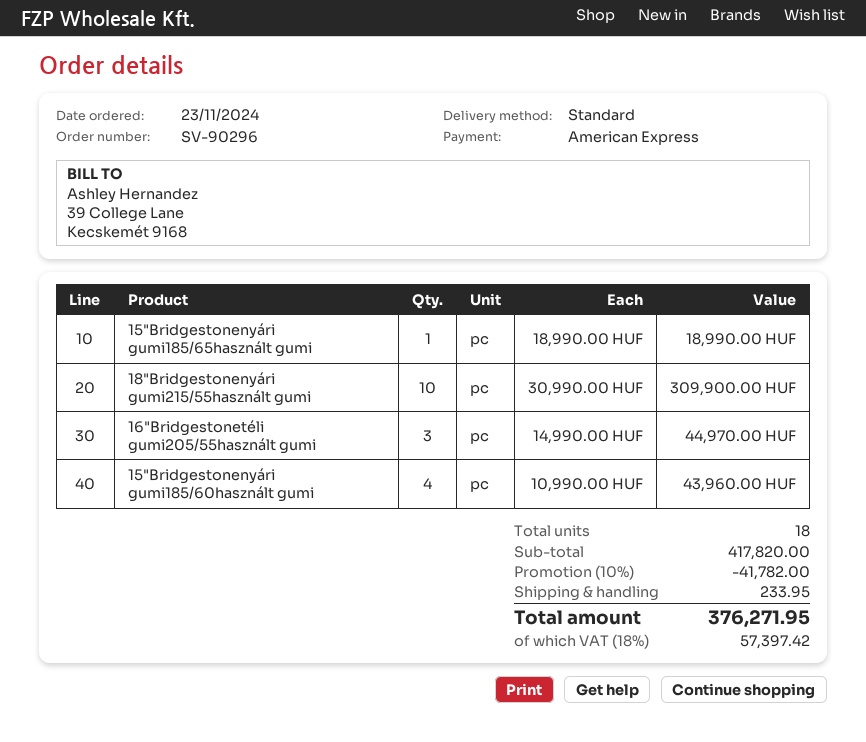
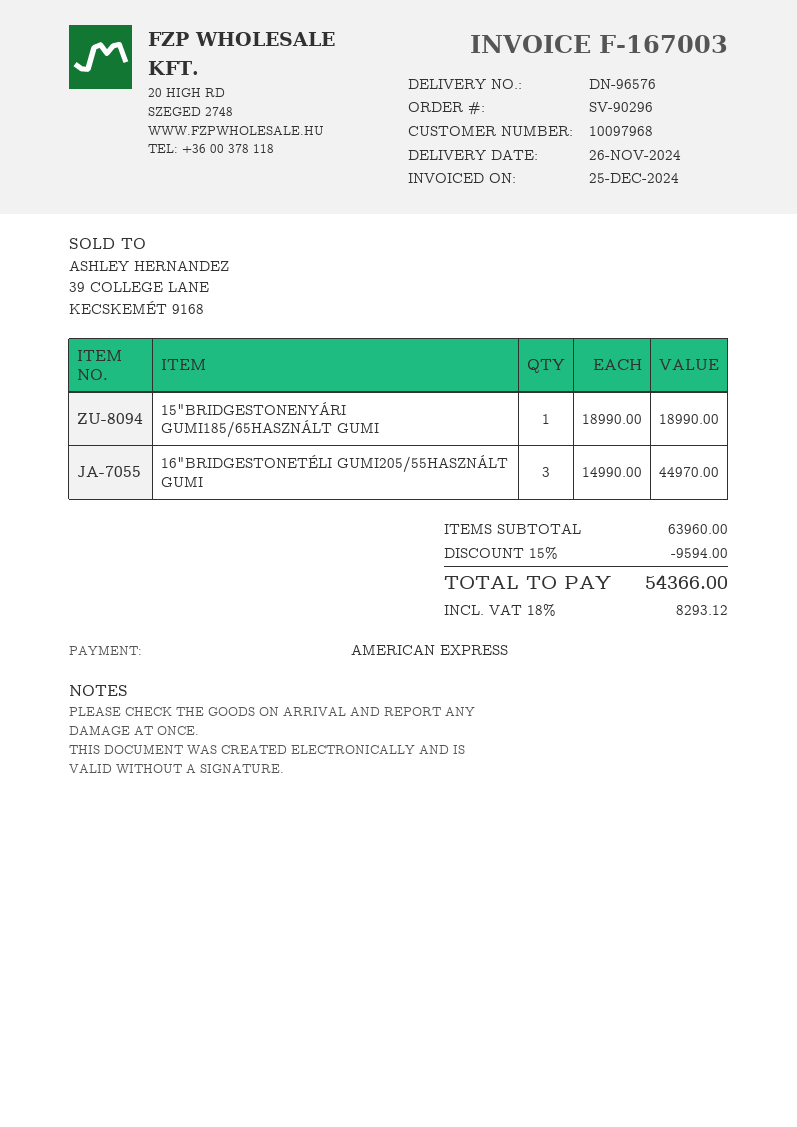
18"Bridgestonenyári gumi215/55használt gumi: 10 x 30990.00 = 309900.00 -> none
15"Bridgestonenyári gumi185/60használt gumi: 4 x 10990.00 = 43960.00 -> none
subtotal: 417820.00 -> 63960.00
discount: 10% = 41782.00 -> 15% = 9594.00
shipping: 233.95 -> none
tax: 18% = 57397.42 -> 18% = 8293.12
total: 376271.95 -> 54366.00

